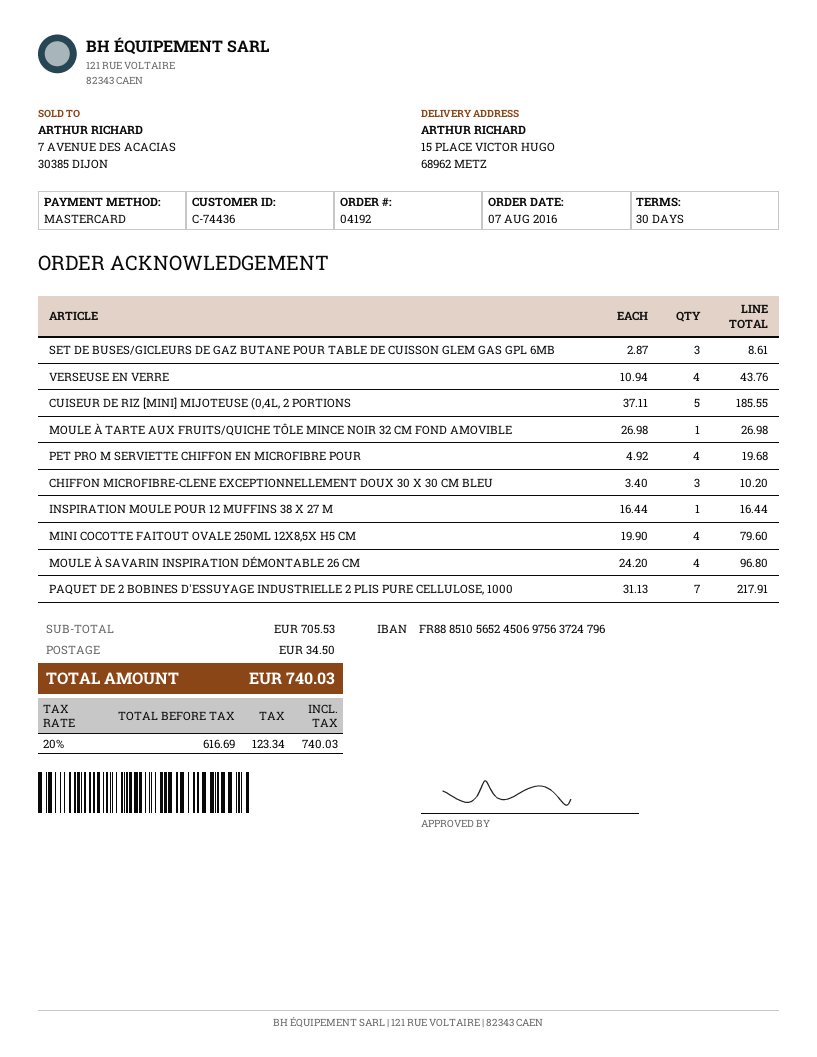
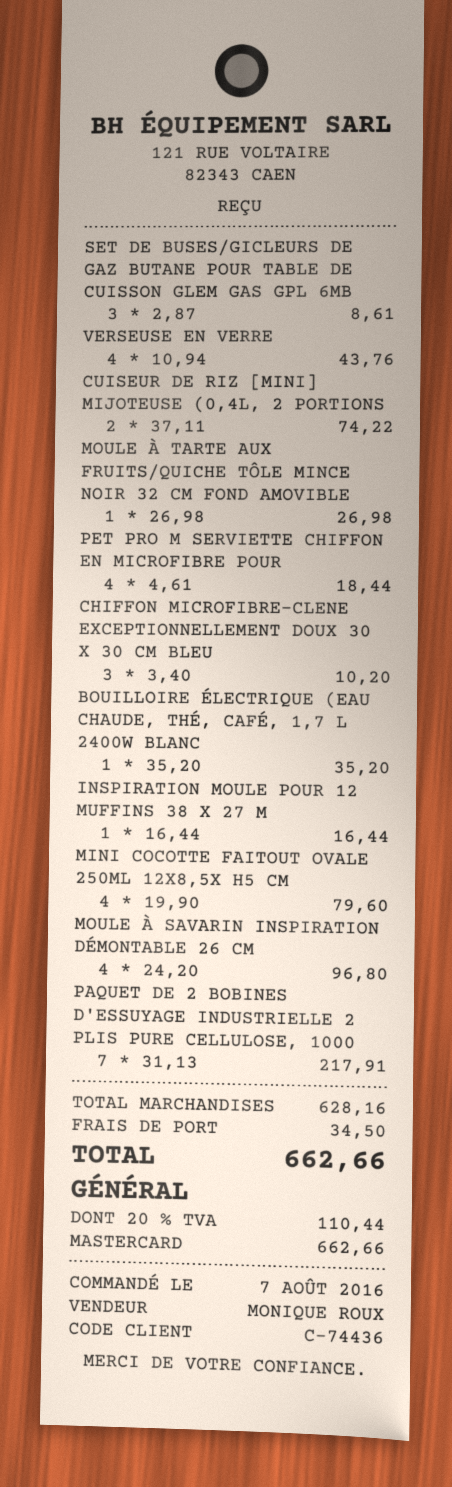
CUISEUR DE RIZ [MINI] MIJOTEUSE (0,4L, 2 PORTIONS: 5 x 37.11 = 185.55 -> 2 x 37.11 = 74.22
PET PRO M SERVIETTE CHIFFON EN MICROFIBRE POUR: 4 x 4.92 = 19.68 -> 4 x 4.61 = 18.44
BOUILLOIRE ÉLECTRIQUE (EAU CHAUDE, THÉ, CAFÉ, 1,7 L 2400W BLANC: none -> 1 x 35.20 = 35.20
subtotal: 705.53 -> 628.16
tax: 20% = 123.34 -> 20% = 110.44
total: 740.03 -> 662.66

